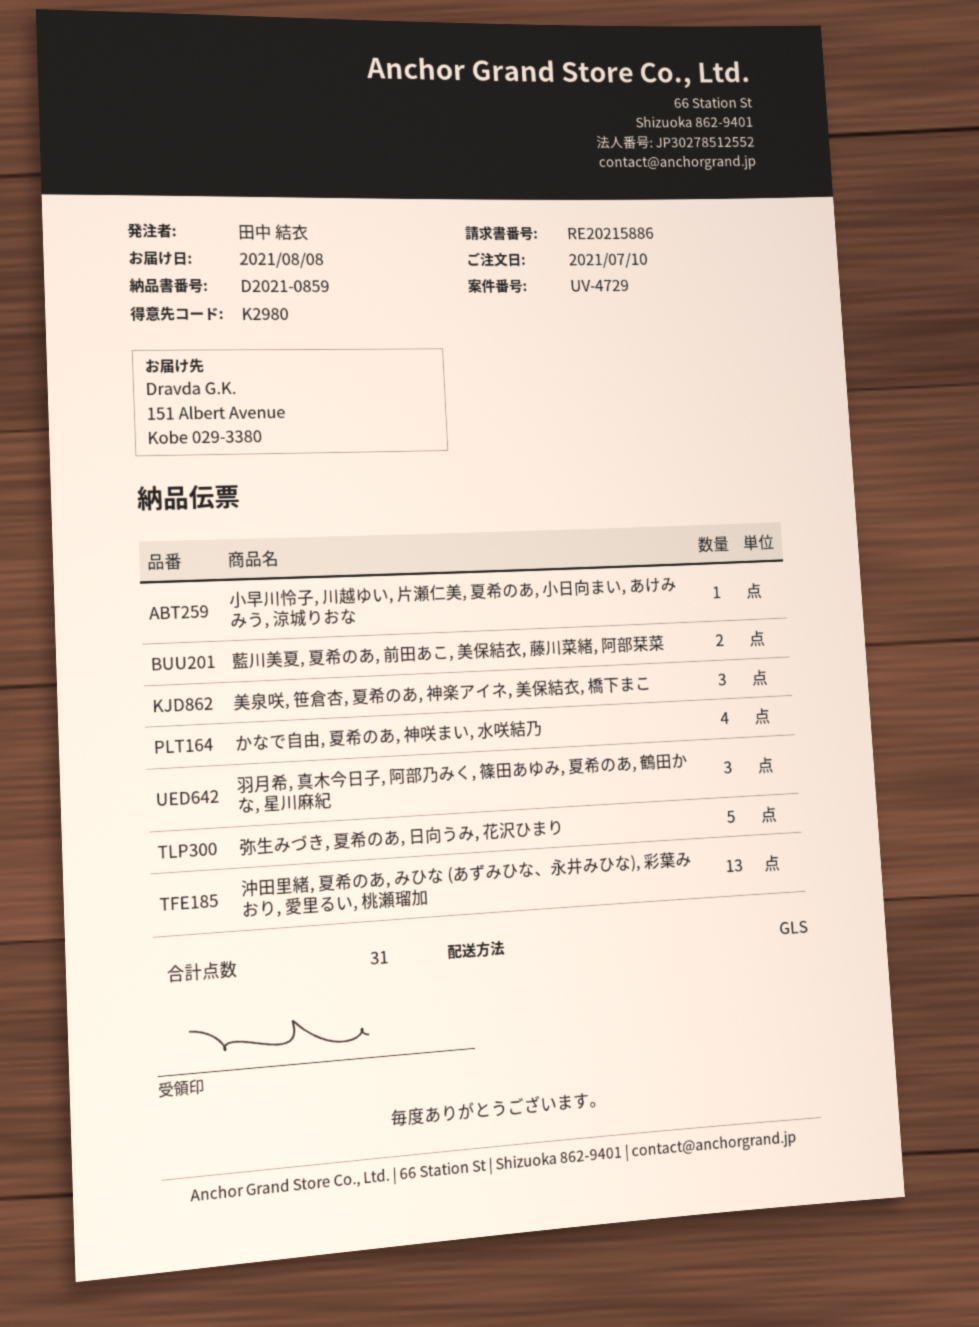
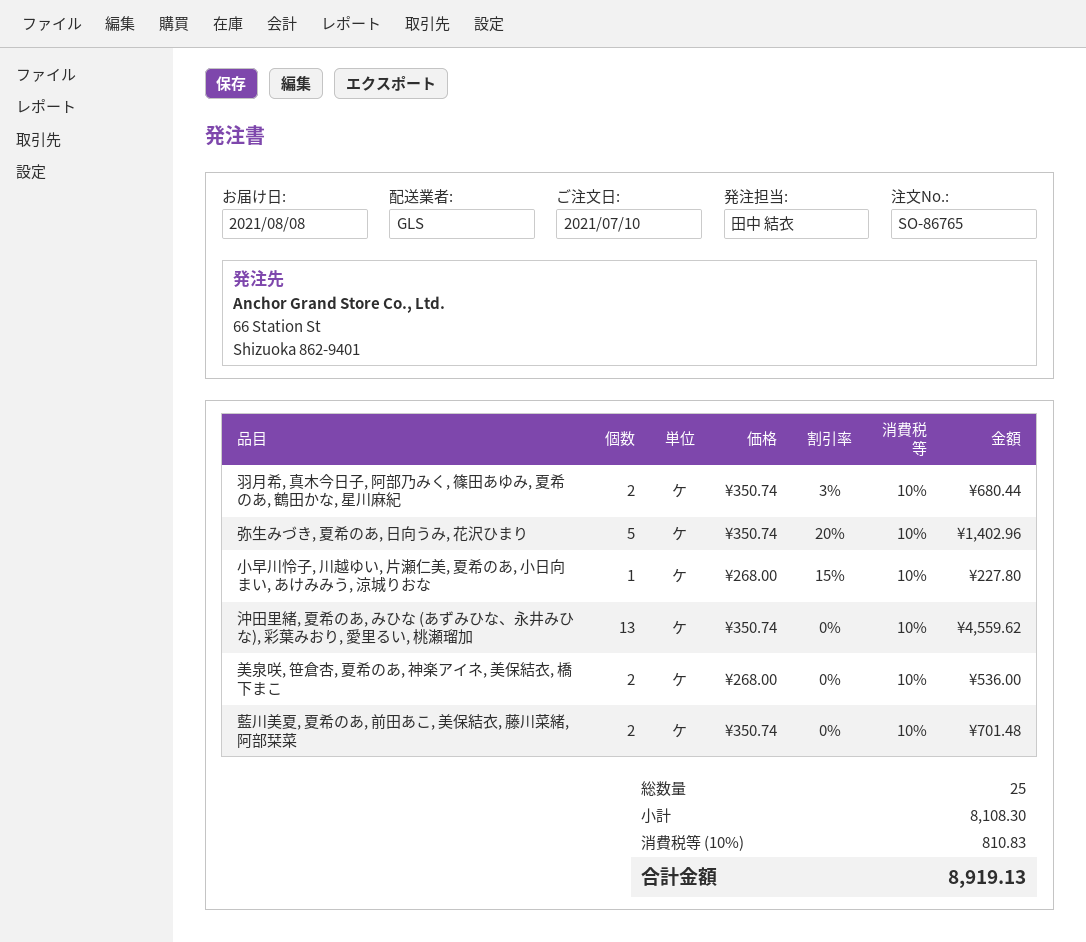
美泉咲, 笹倉杏, 夏希のあ, 神楽アイネ, 美保結衣, 橋下まこ: 3 -> 2
かなで自由, 夏希のあ, 神咲まい, 水咲結乃: 4 -> none
羽月希, 真木今日子, 阿部乃みく, 篠田あゆみ, 夏希のあ, 鶴田かな, 星川麻紀: 3 -> 2
total quantity: 31 -> 25

